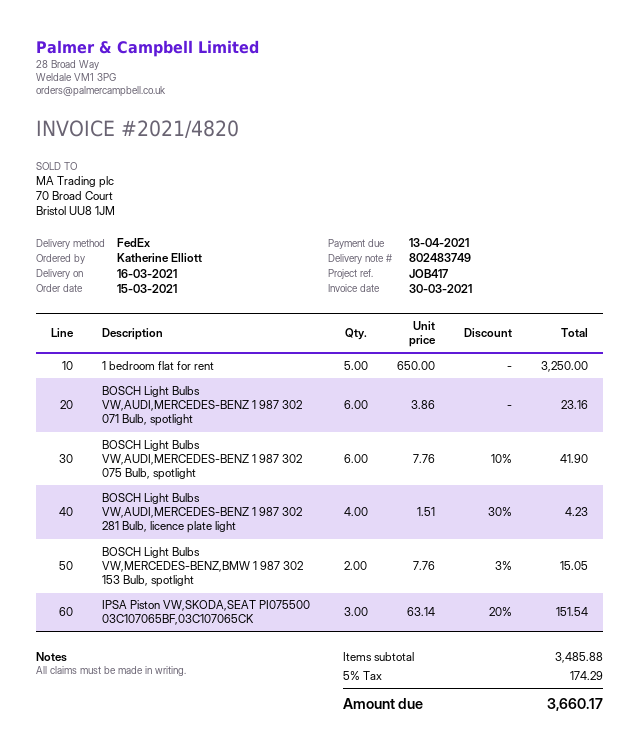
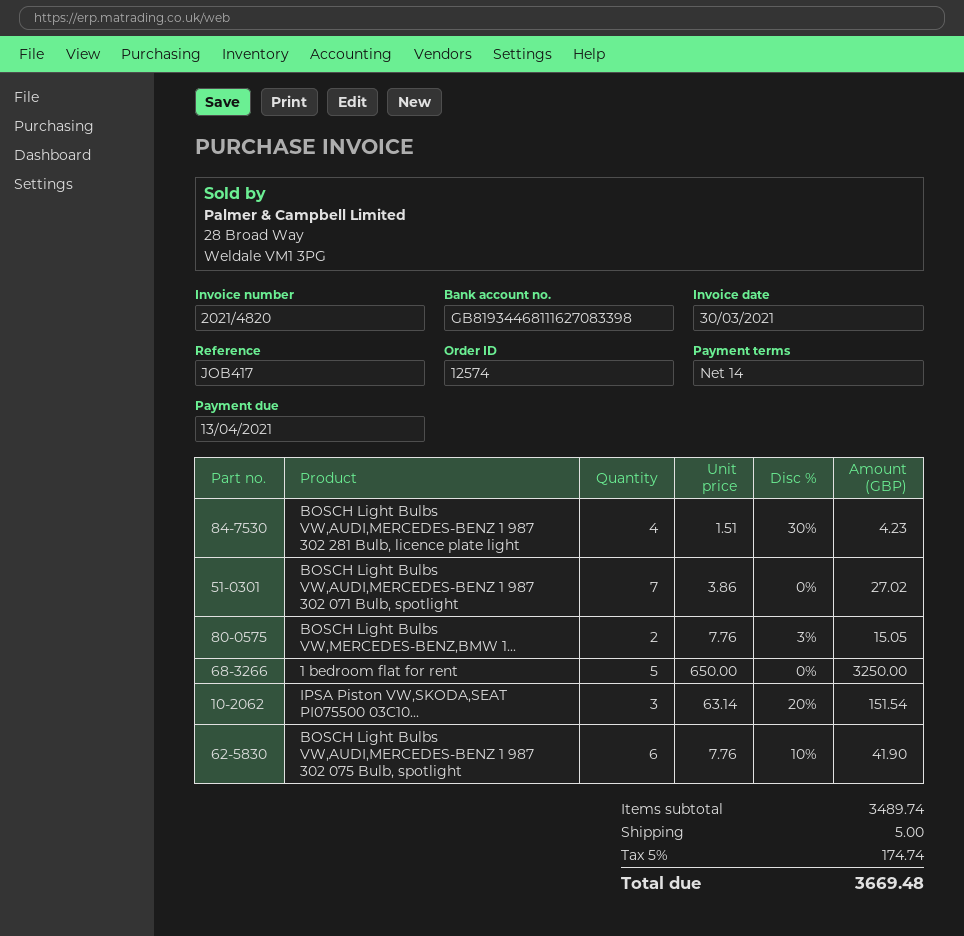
BOSCH Light Bulbs VW,AUDI,MERCEDES-BENZ 1 987 302 071 Bulb, spotlight: 6 x 3.86 = 23.16 -> 7 x 3.86 = 27.02
subtotal: 3485.88 -> 3489.74
shipping: none -> 5.00
tax: 5% = 174.29 -> 5% = 174.74
total: 3660.17 -> 3669.48

